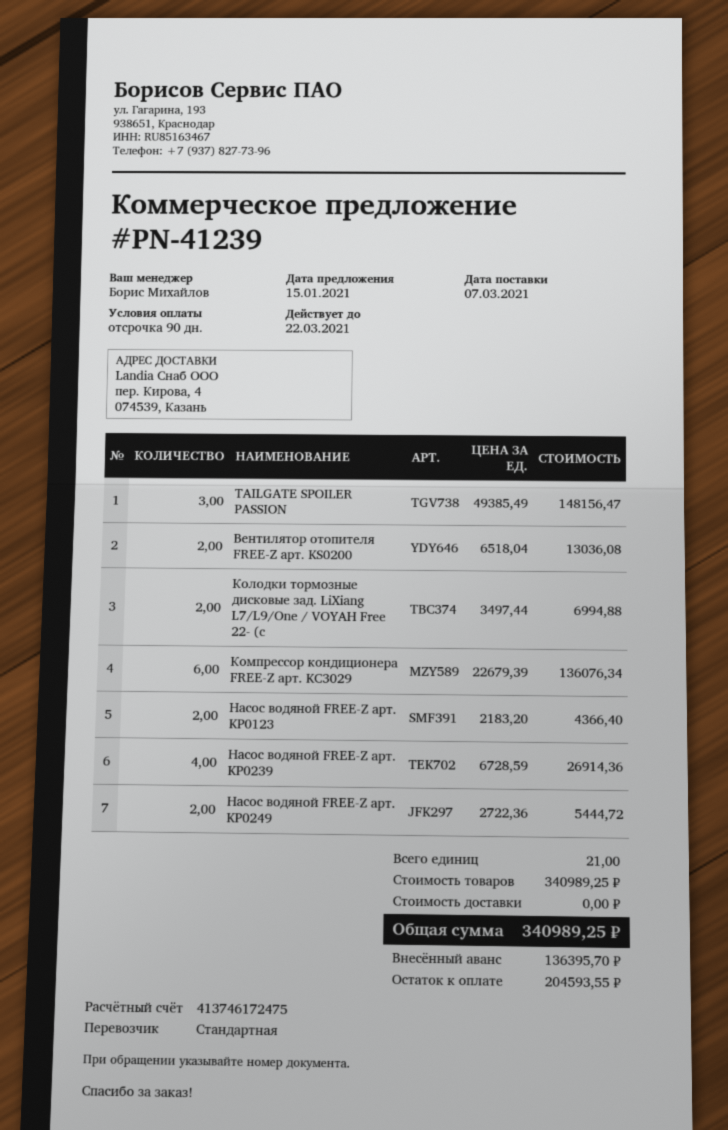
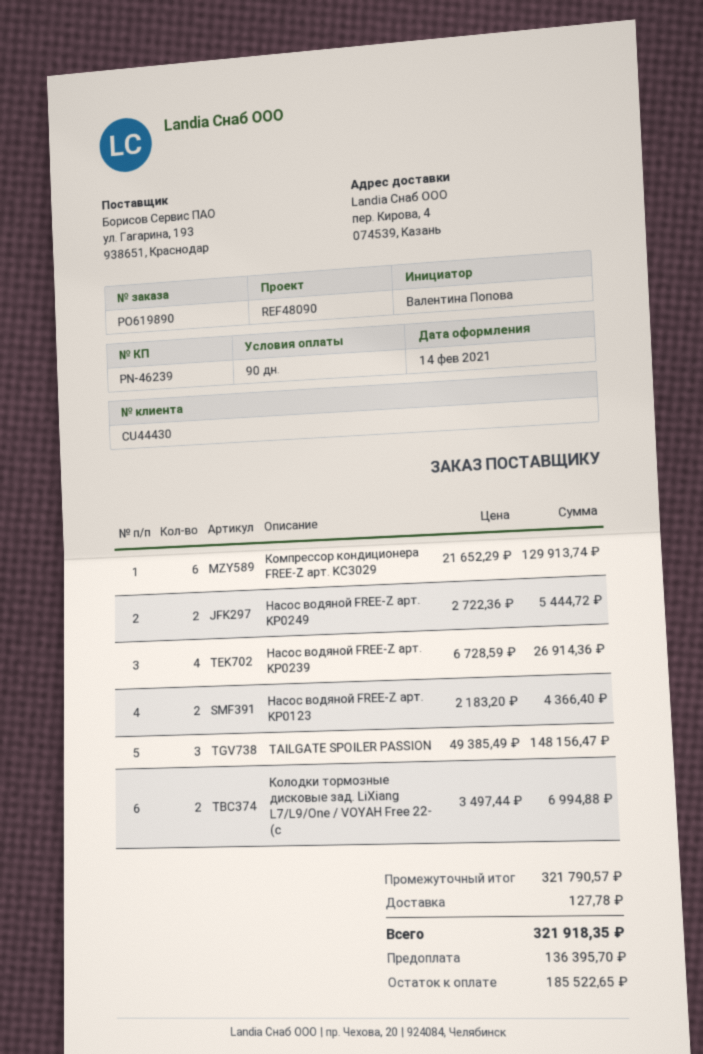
quote number: PN-41239 -> PN-46239
Вентилятор отопителя FREE-Z арт. KS0200: 2 x 6518.04 = 13036.08 -> none
Компрессор кондиционера FREE-Z арт. KC3029: 6 x 22679.39 = 136076.34 -> 6 x 21652.29 = 129913.74
subtotal: 340989.25 -> 321790.57
shipping: 0.00 -> 127.78
total: 340989.25 -> 321918.35
balance: 204593.55 -> 185522.65

